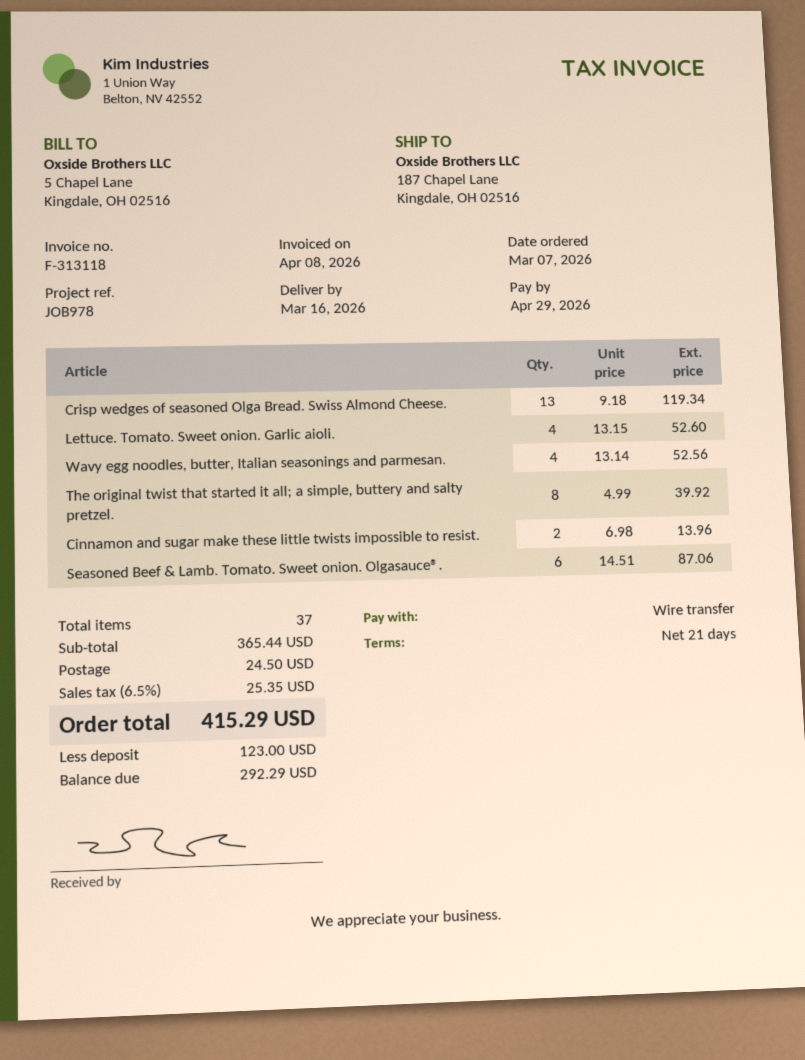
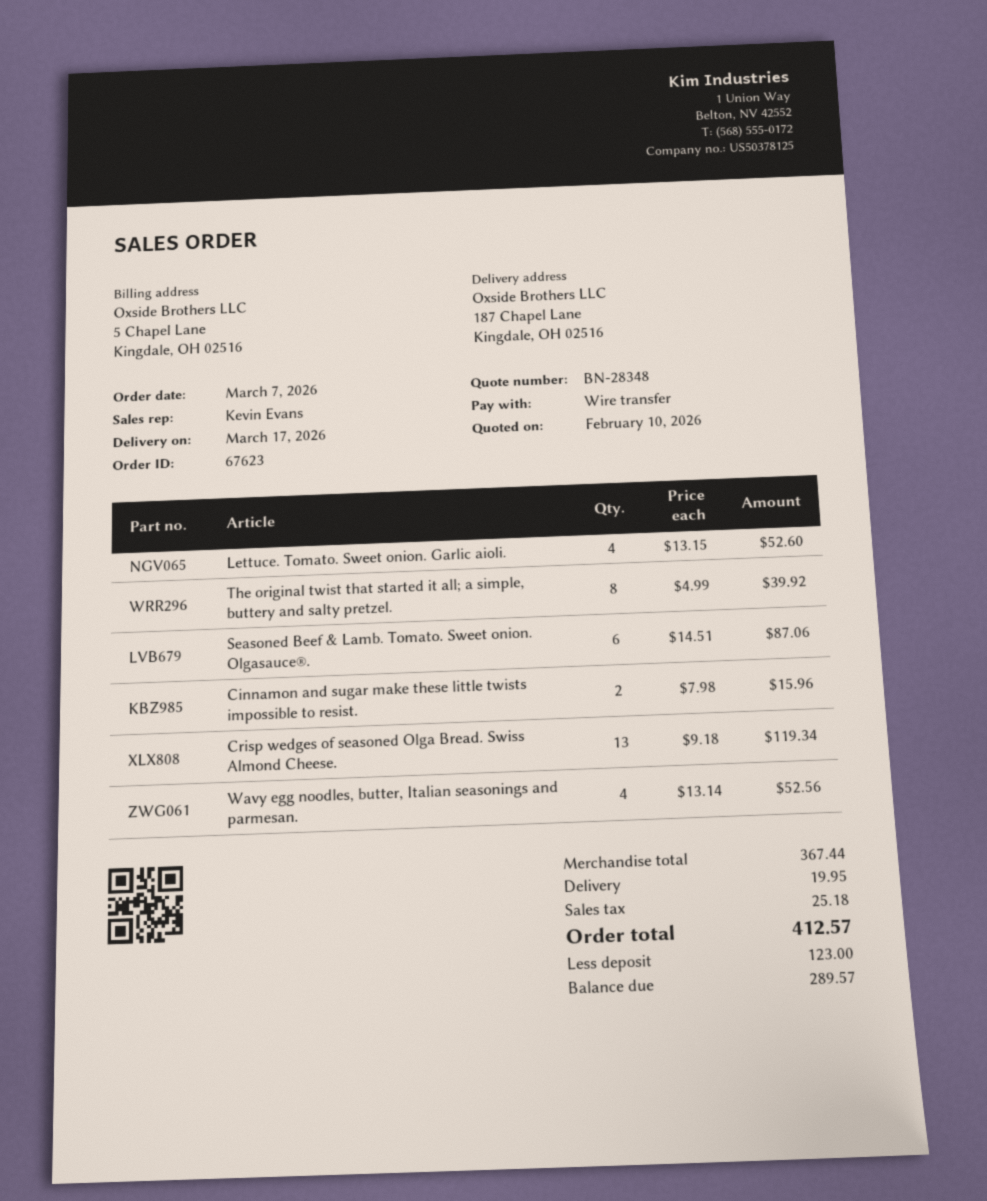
delivery date: 2026-03-16 -> 2026-03-17
Cinnamon and sugar make these little twists impossible to resist.: 2 x 6.98 = 13.96 -> 2 x 7.98 = 15.96
subtotal: 365.44 -> 367.44
shipping: 24.50 -> 19.95
tax: 25.35 -> 25.18
total: 415.29 -> 412.57
balance: 292.29 -> 289.57

